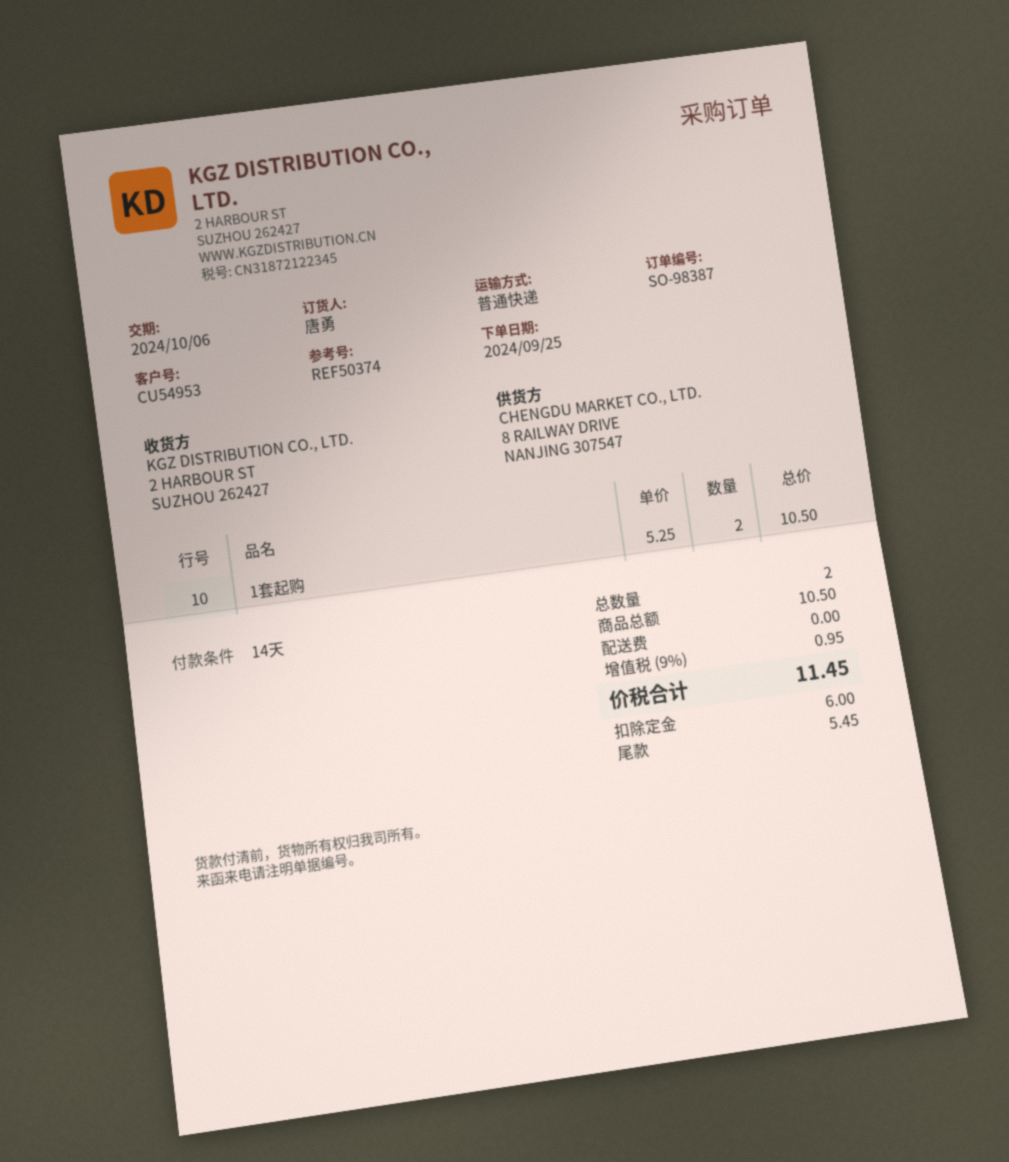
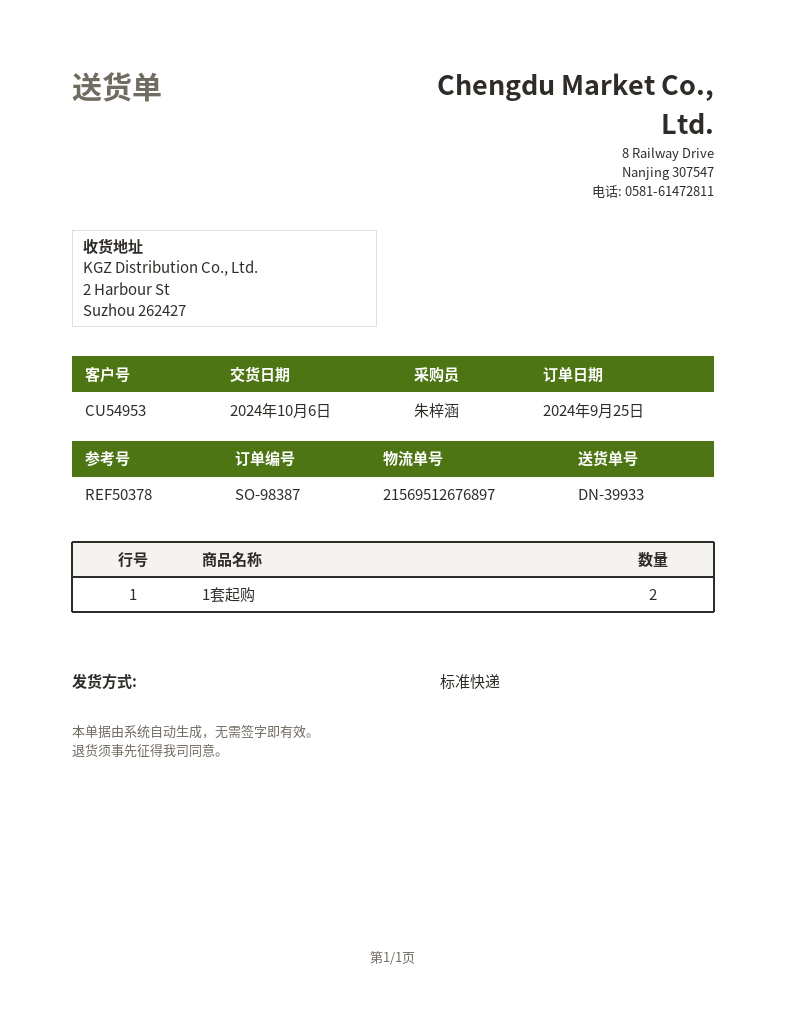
reference: REF50374 -> REF50378
ordered by: 唐勇 -> 朱梓涵

